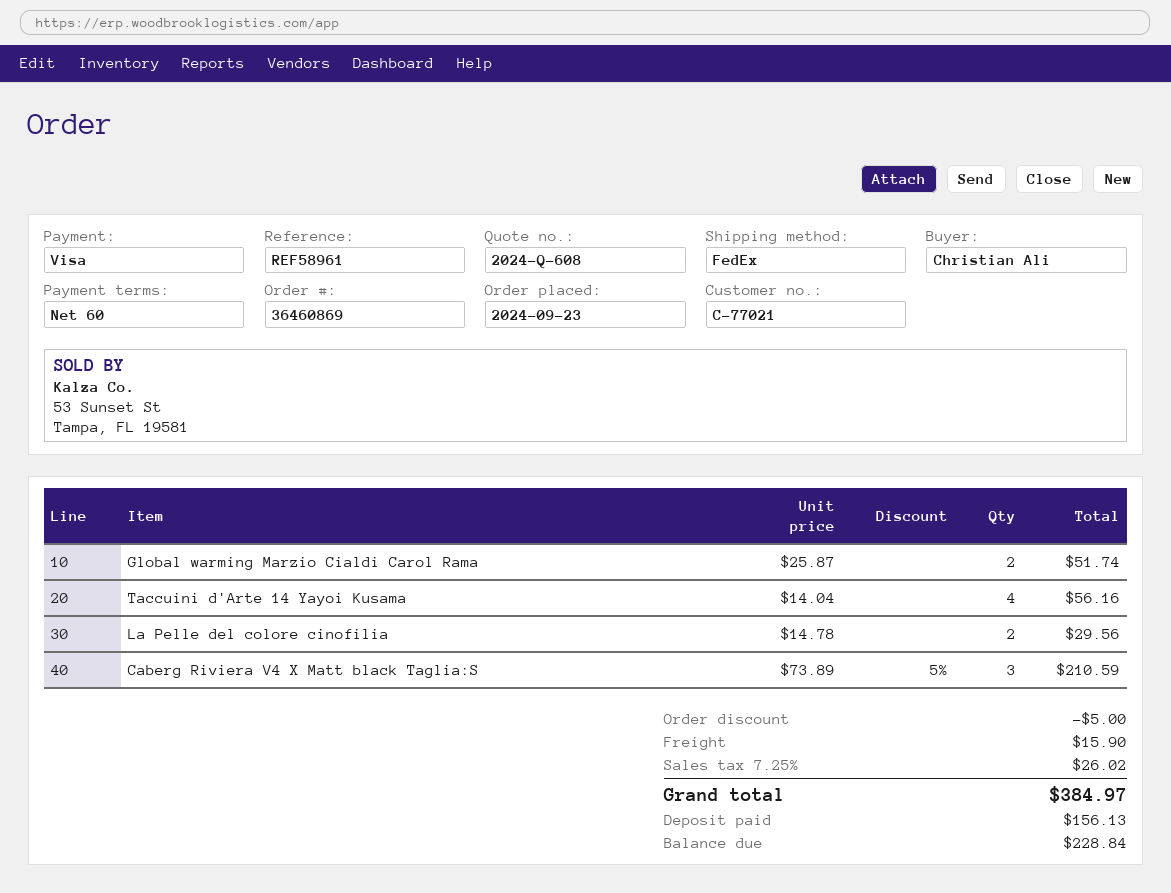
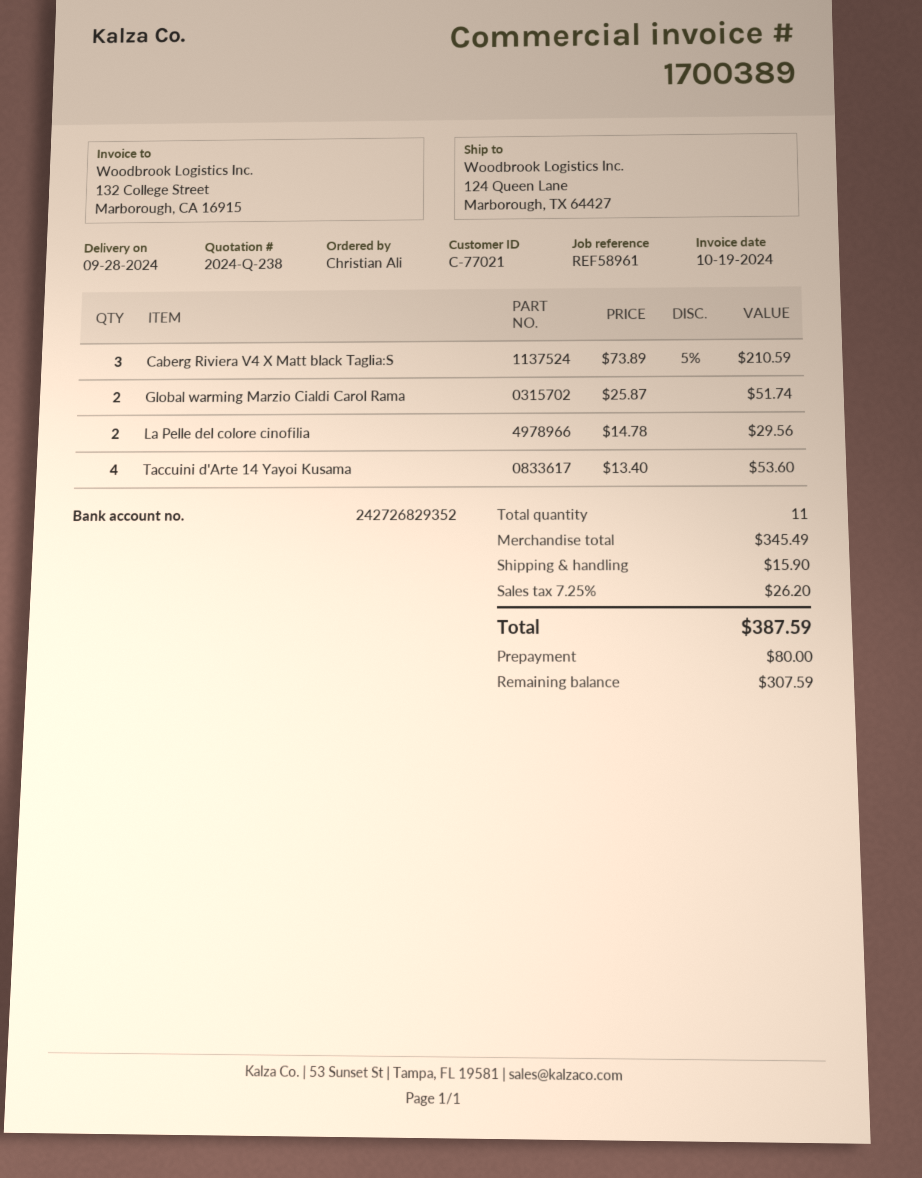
quote number: 2024-Q-608 -> 2024-Q-238
Taccuini d'Arte 14 Yayoi Kusama: 4 x 14.04 = 56.16 -> 4 x 13.40 = 53.60
discount: 5.00 -> none
tax: 7.25% = 26.02 -> 7.25% = 26.20
total: 384.97 -> 387.59
deposit: 156.13 -> 80.00
balance: 228.84 -> 307.59

